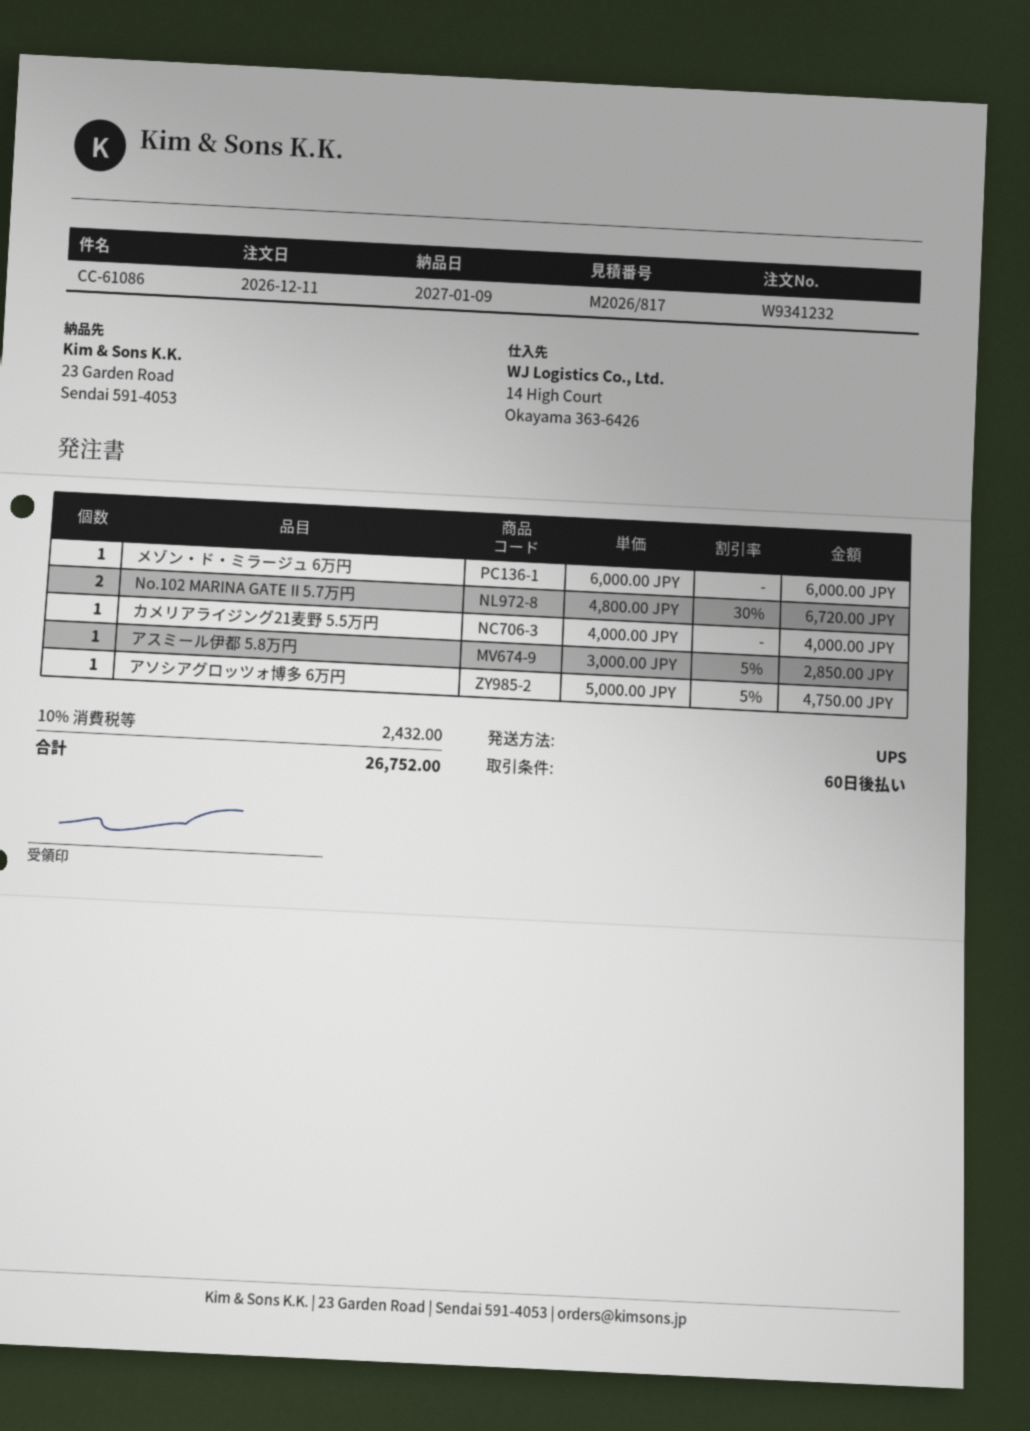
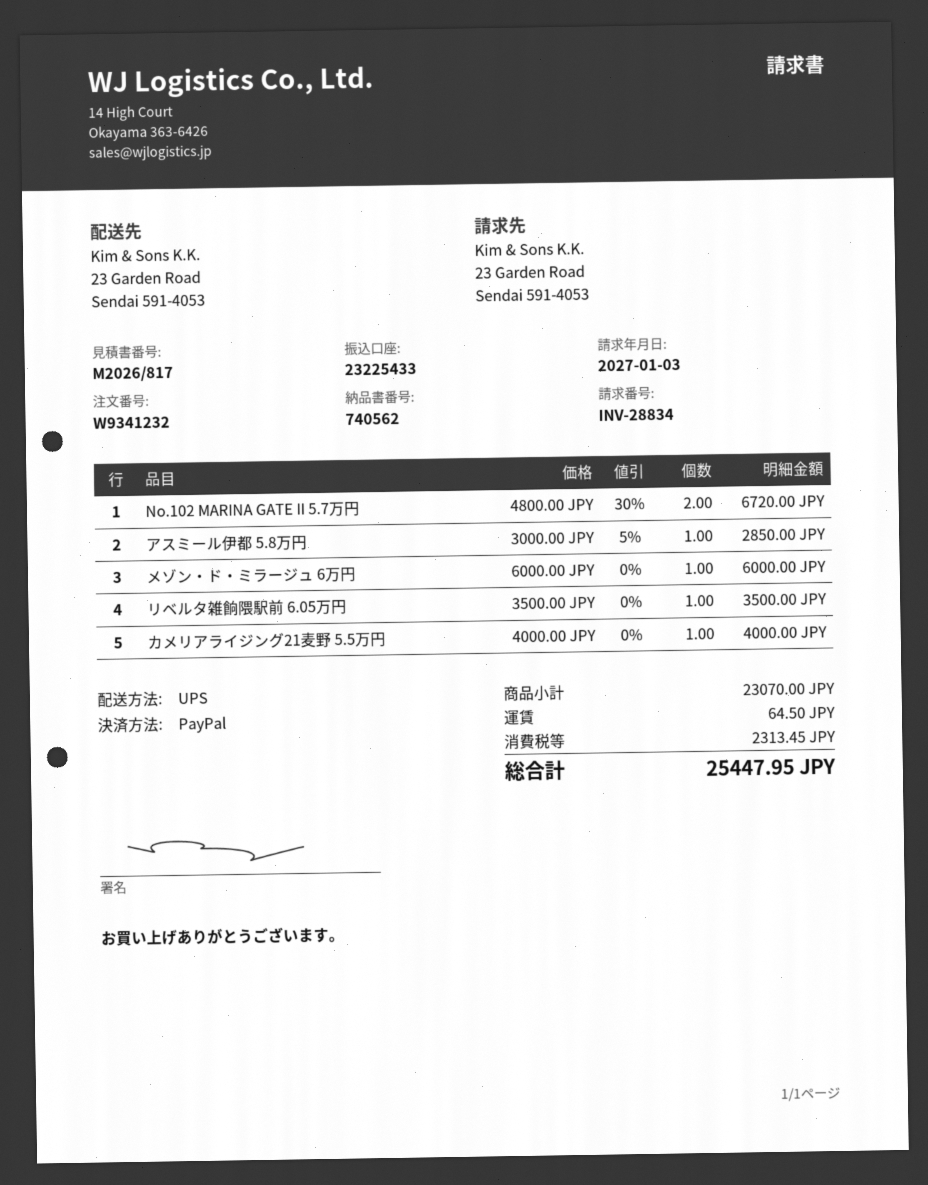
アソシアグロッツォ博多 6万円: 1 x 5000.00 - 5% = 4750.00 -> none
リベルタ雑餉隈駅前 6.05万円: none -> 1 x 3500.00 = 3500.00
shipping: none -> 64.50
tax: 2432.00 -> 2313.45
total: 26752.00 -> 25447.95

